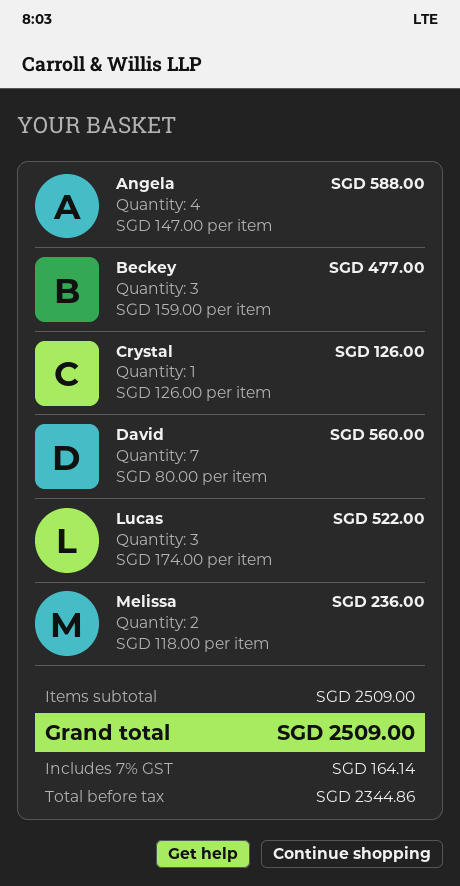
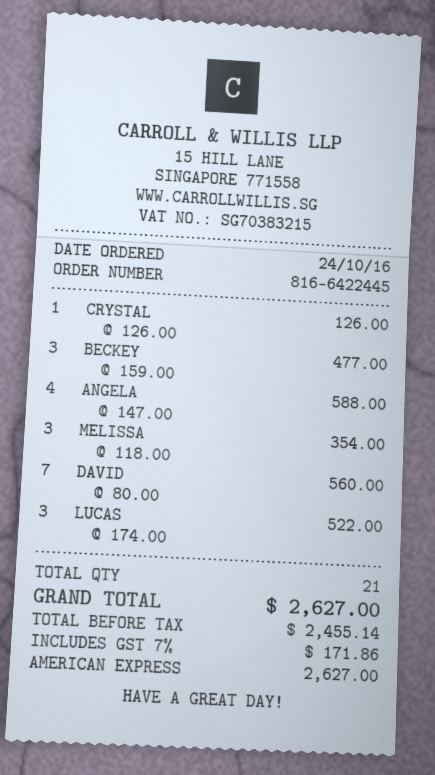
Melissa: 2 x 118.00 = 236.00 -> 3 x 118.00 = 354.00
net: 2344.86 -> 2455.14
tax: 7% = 164.14 -> 7% = 171.86
total: 2509.00 -> 2627.00

